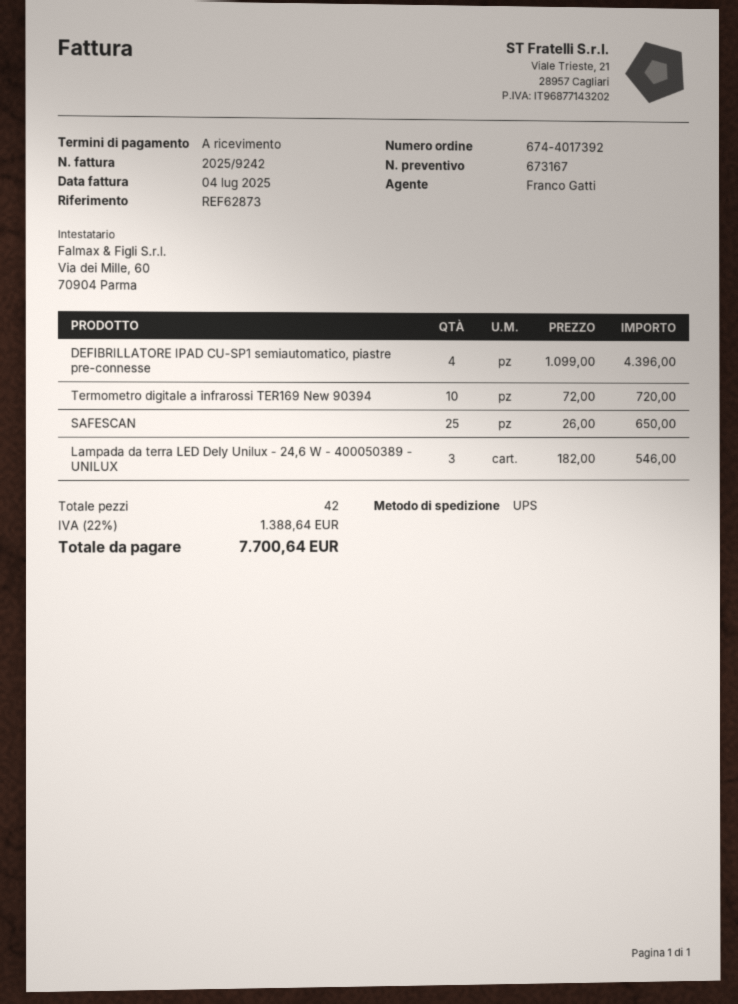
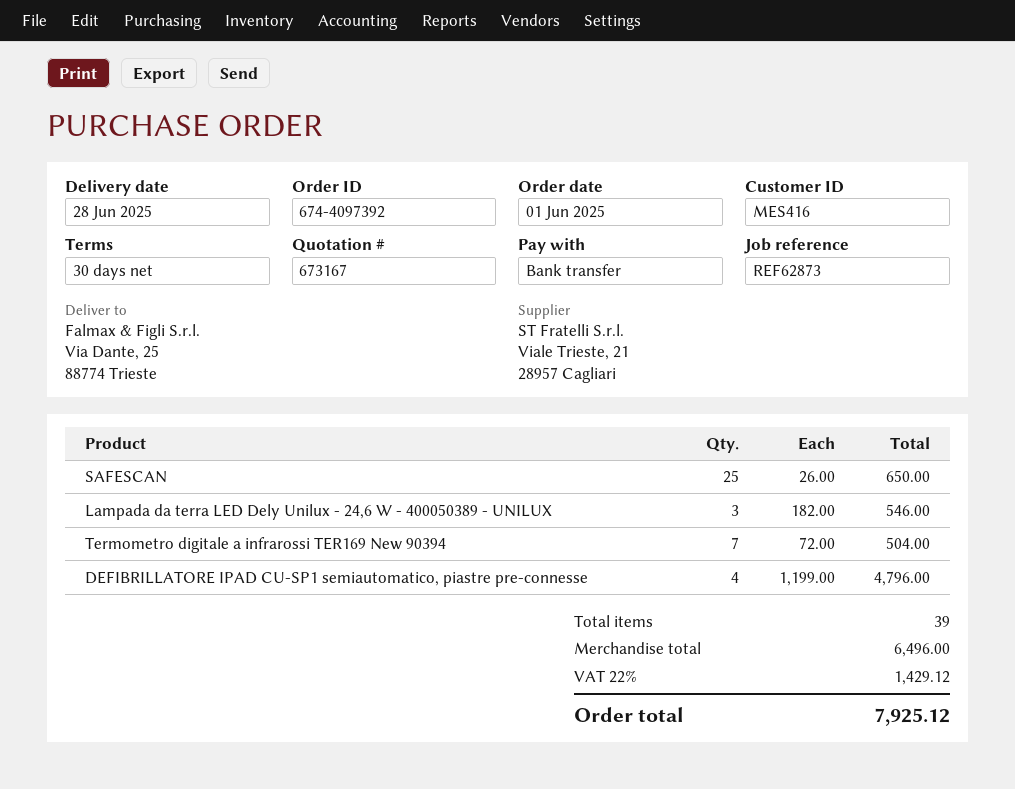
order number: 674-4017392 -> 674-4097392
payment terms: on receipt -> 30 days
DEFIBRILLATORE IPAD CU-SP1 semiautomatico, piastre pre-connesse: 4 x 1099.00 = 4396.00 -> 4 x 1199.00 = 4796.00
Termometro digitale a infrarossi TER169 New 90394: 10 x 72.00 = 720.00 -> 7 x 72.00 = 504.00
total quantity: 42 -> 39
tax: 22% = 1388.64 -> 22% = 1429.12
total: 7700.64 -> 7925.12

